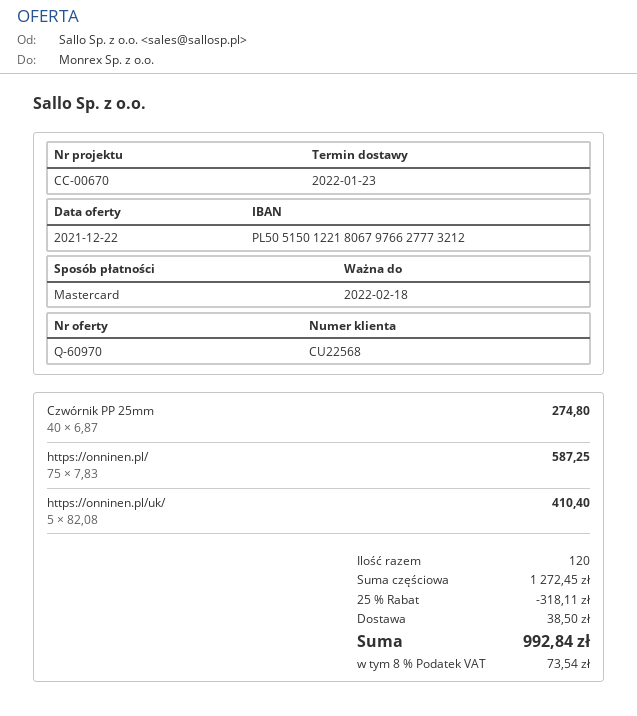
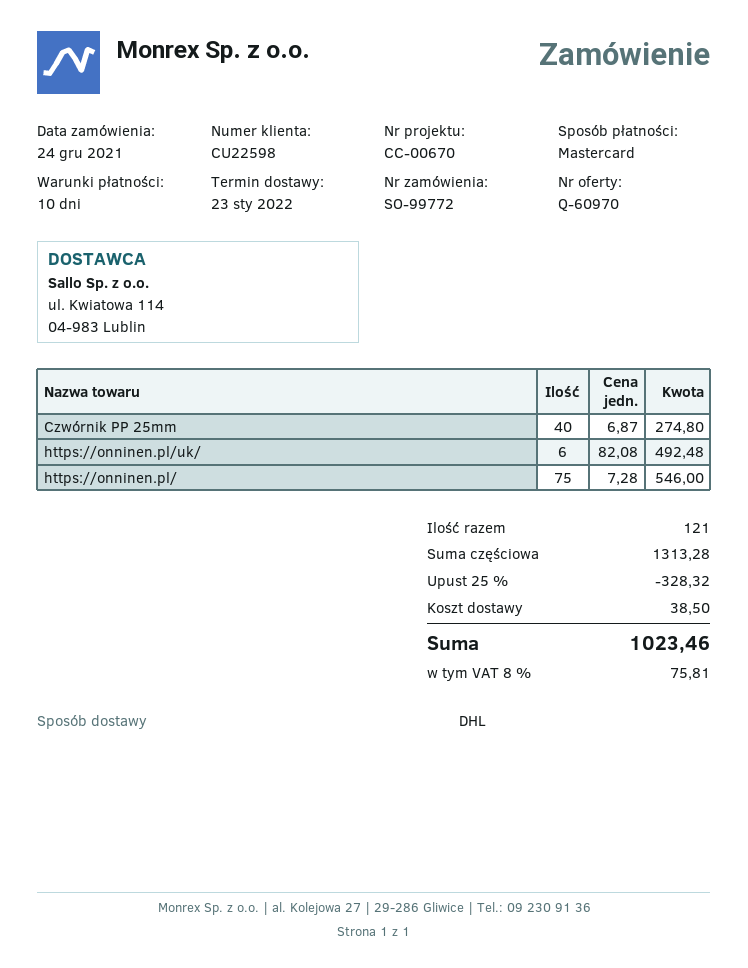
customer number: CU22568 -> CU22598
https://onninen.pl/: 75 x 7.83 = 587.25 -> 75 x 7.28 = 546.00
https://onninen.pl/uk/: 5 x 82.08 = 410.40 -> 6 x 82.08 = 492.48
total quantity: 120 -> 121
subtotal: 1272.45 -> 1313.28
discount: 25% = 318.11 -> 25% = 328.32
tax: 8% = 73.54 -> 8% = 75.81
total: 992.84 -> 1023.46

